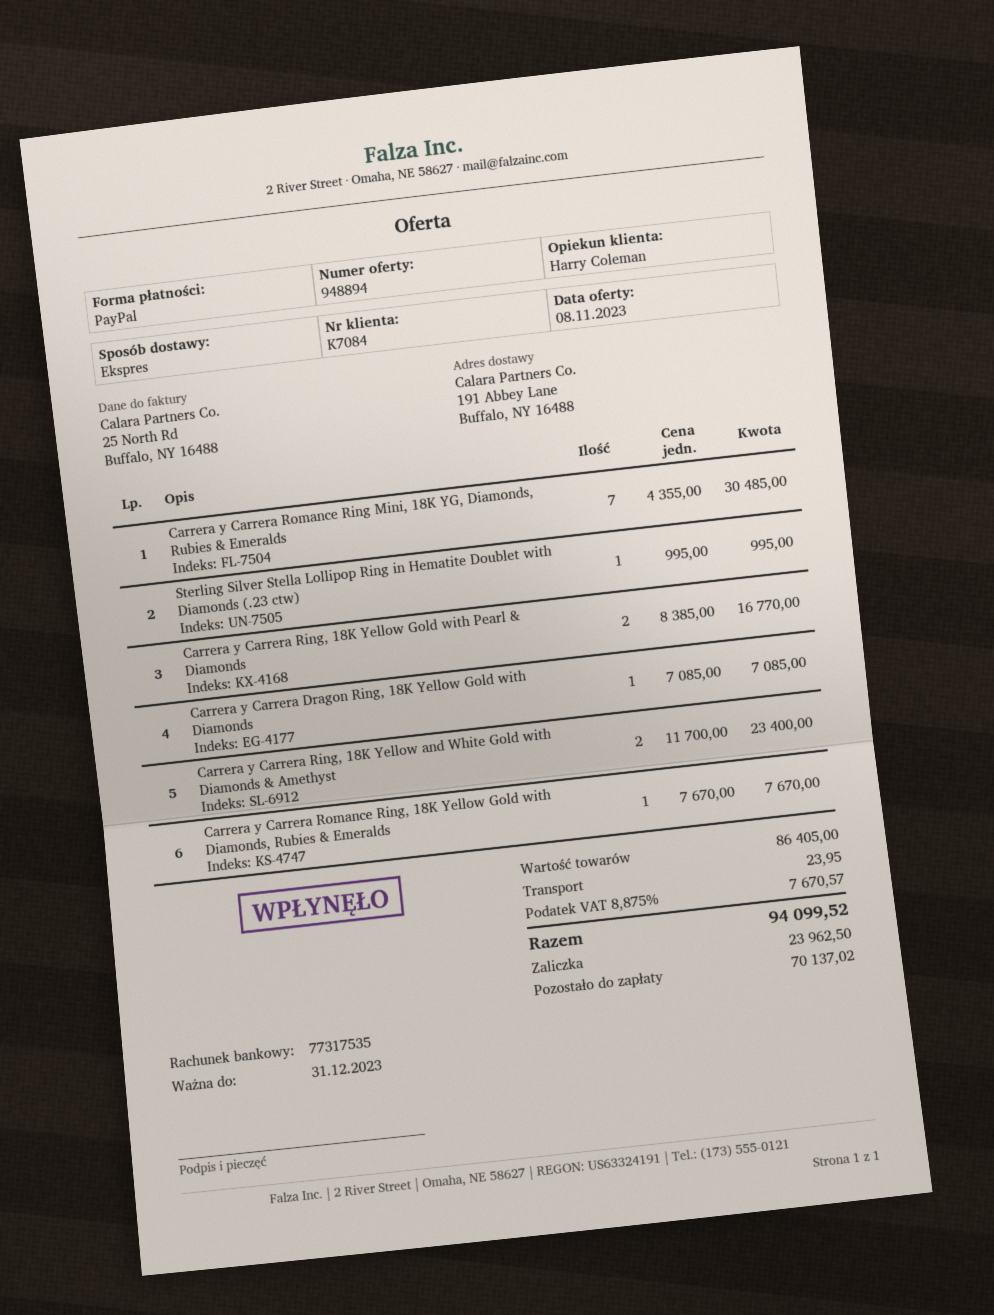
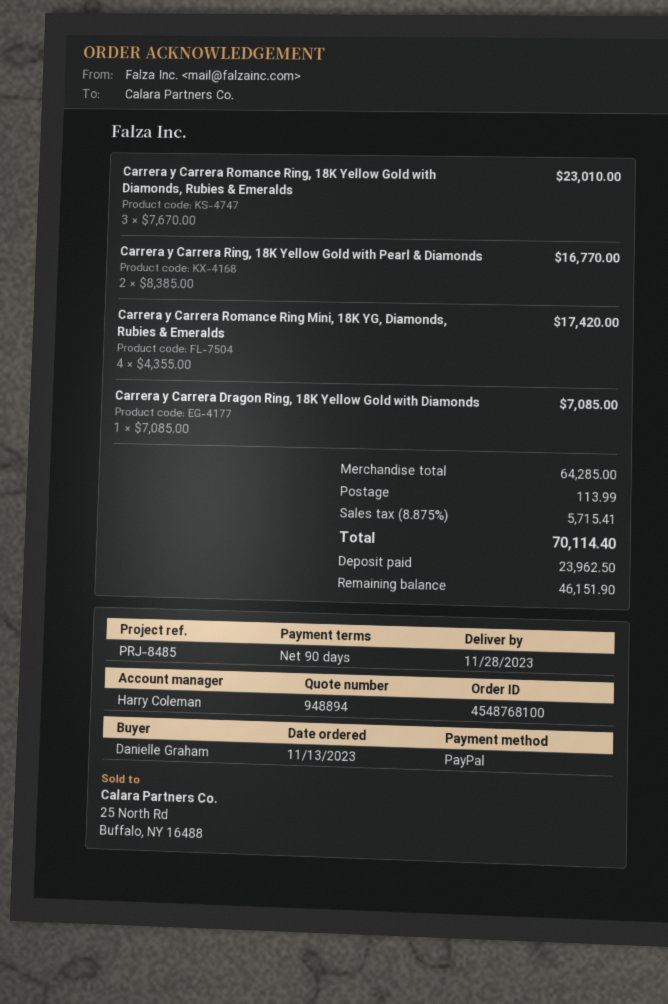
Carrera y Carrera Romance Ring Mini, 18K YG, Diamonds, Rubies & Emeralds: 7 x 4355.00 = 30485.00 -> 4 x 4355.00 = 17420.00
Sterling Silver Stella Lollipop Ring in Hematite Doublet with Diamonds (.23 ctw): 1 x 995.00 = 995.00 -> none
Carrera y Carrera Ring, 18K Yellow and White Gold with Diamonds & Amethyst: 2 x 11700.00 = 23400.00 -> none
Carrera y Carrera Romance Ring, 18K Yellow Gold with Diamonds, Rubies & Emeralds: 1 x 7670.00 = 7670.00 -> 3 x 7670.00 = 23010.00
subtotal: 86405.00 -> 64285.00
shipping: 23.95 -> 113.99
tax: 8.875% = 7670.57 -> 8.875% = 5715.41
total: 94099.52 -> 70114.40
balance: 70137.02 -> 46151.90

